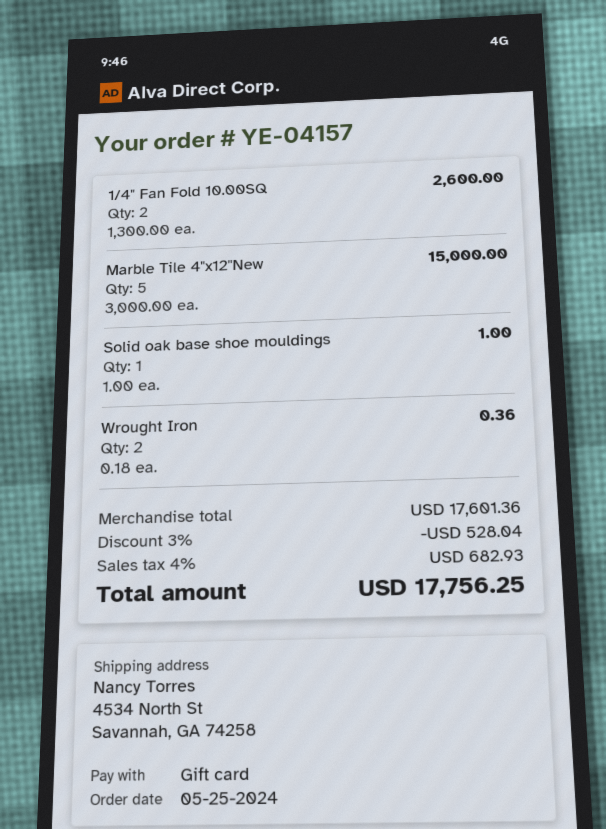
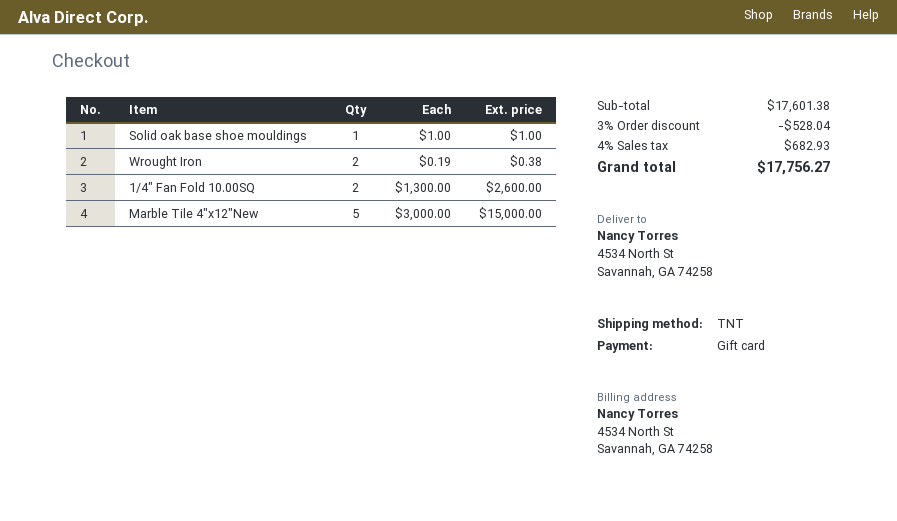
Wrought Iron: 2 x 0.18 = 0.36 -> 2 x 0.19 = 0.38
subtotal: 17601.36 -> 17601.38
total: 17756.25 -> 17756.27

